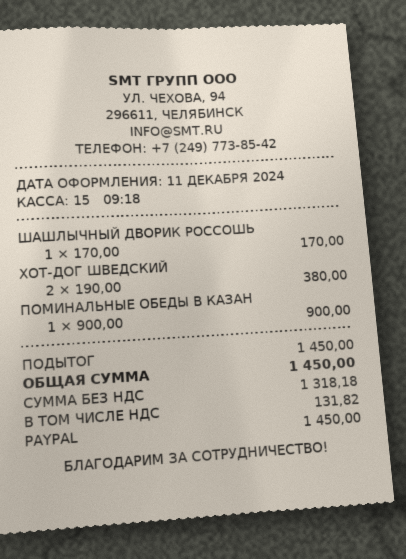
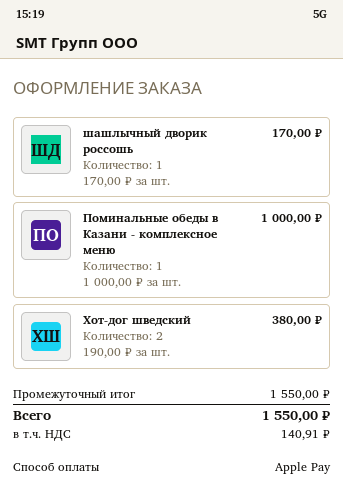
payment method: PayPal -> Apple Pay
ПОМИНАЛЬНЫЕ ОБЕДЫ В КАЗАН: 1 x 900.00 = 900.00 -> 1 x 1000.00 = 1000.00
subtotal: 1450.00 -> 1550.00
tax: 131.82 -> 140.91
total: 1450.00 -> 1550.00

